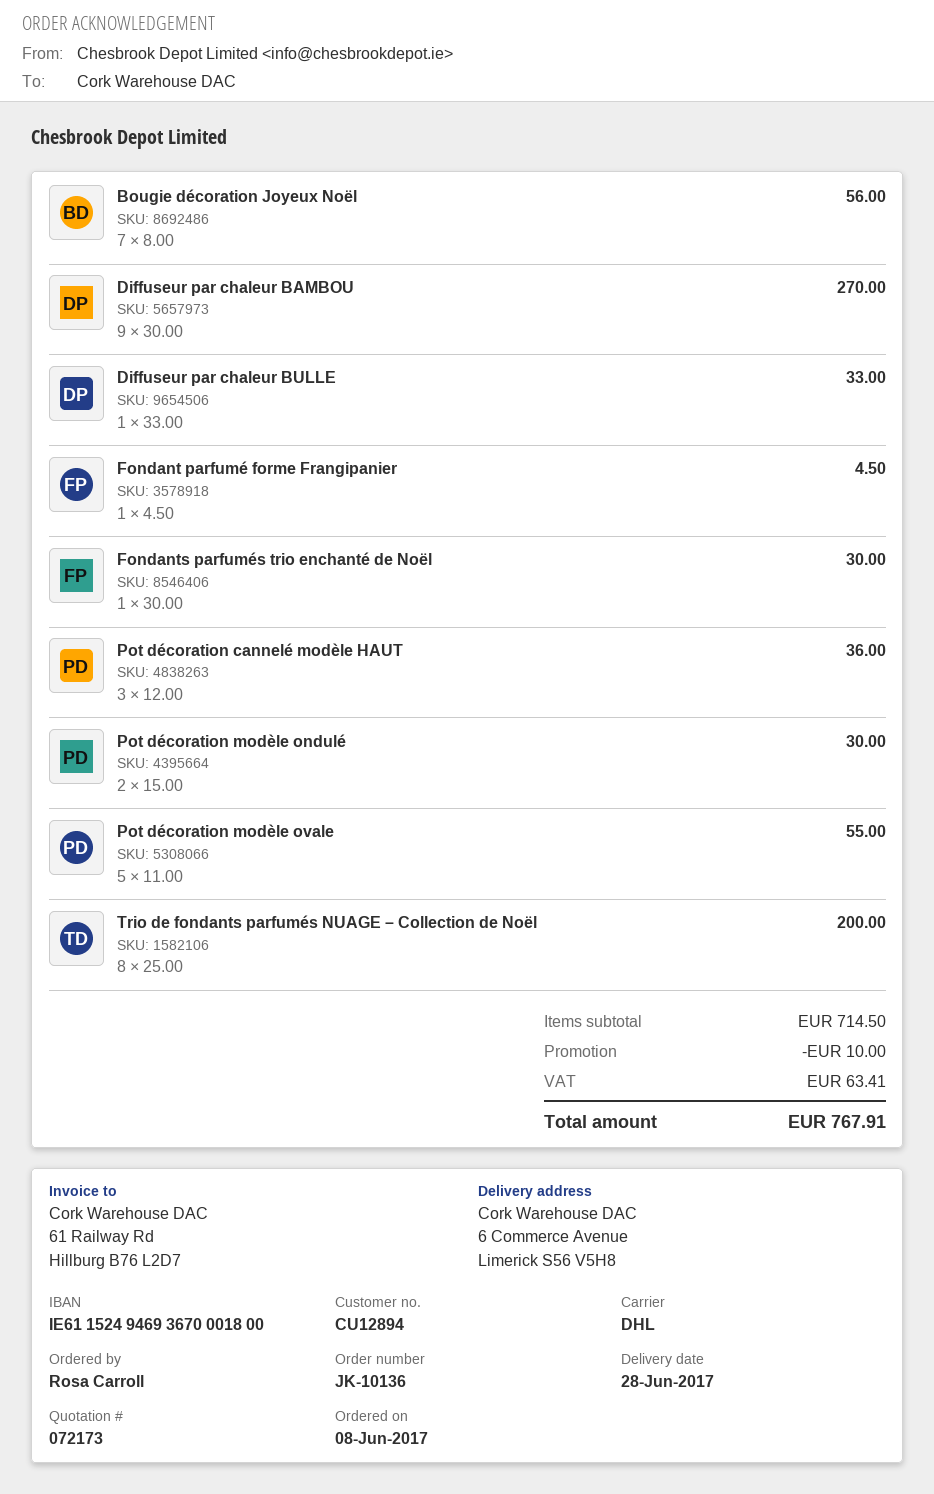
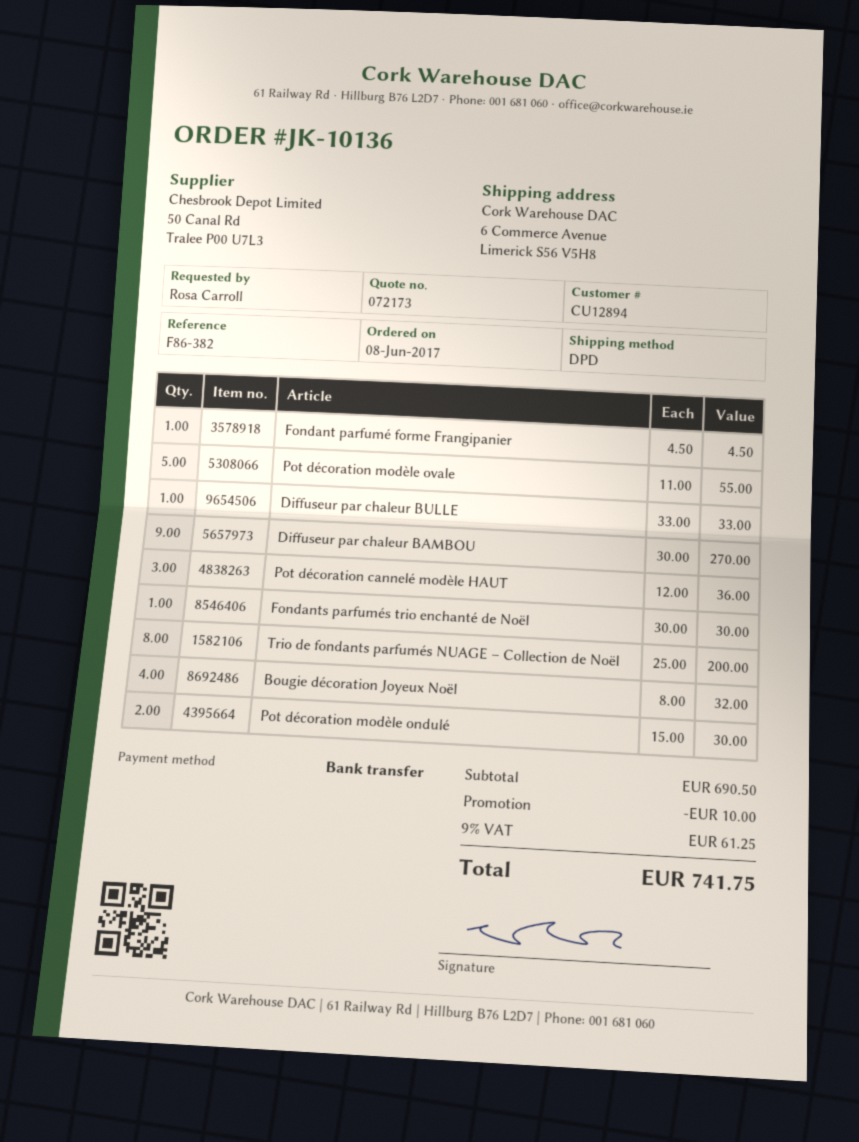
shipping method: DHL -> DPD
Bougie décoration Joyeux Noël: 7 x 8.00 = 56.00 -> 4 x 8.00 = 32.00
subtotal: 714.50 -> 690.50
tax: 63.41 -> 61.25
total: 767.91 -> 741.75

